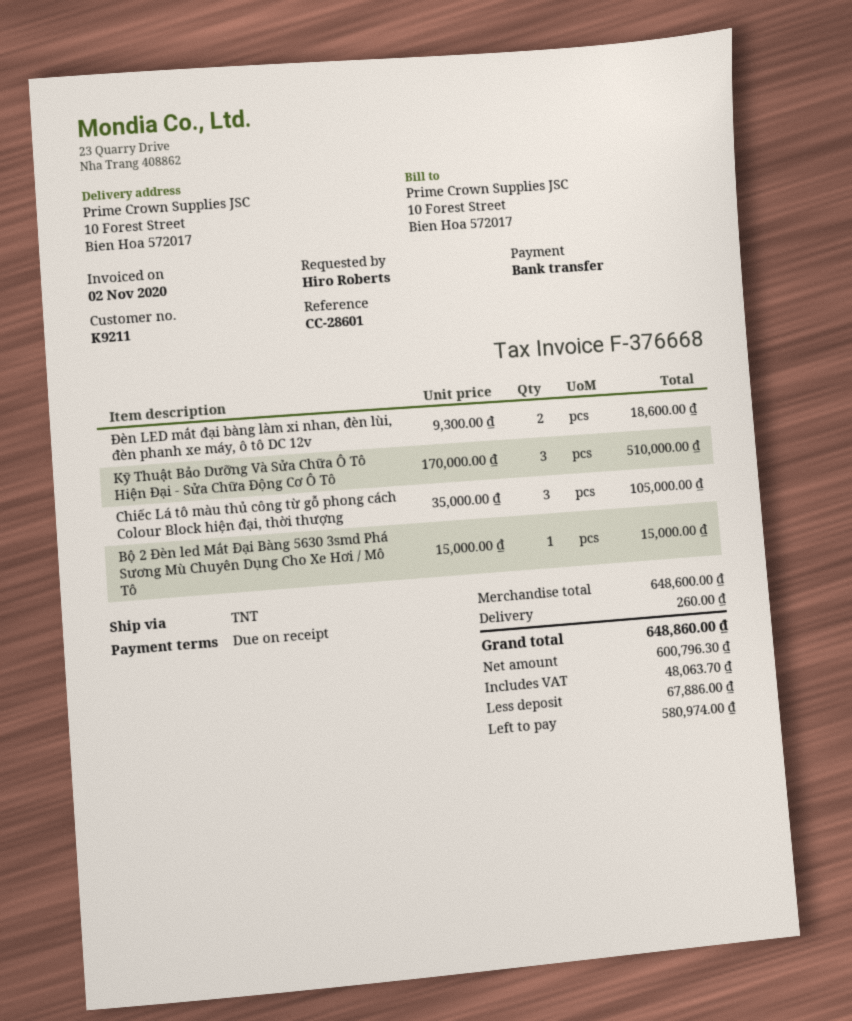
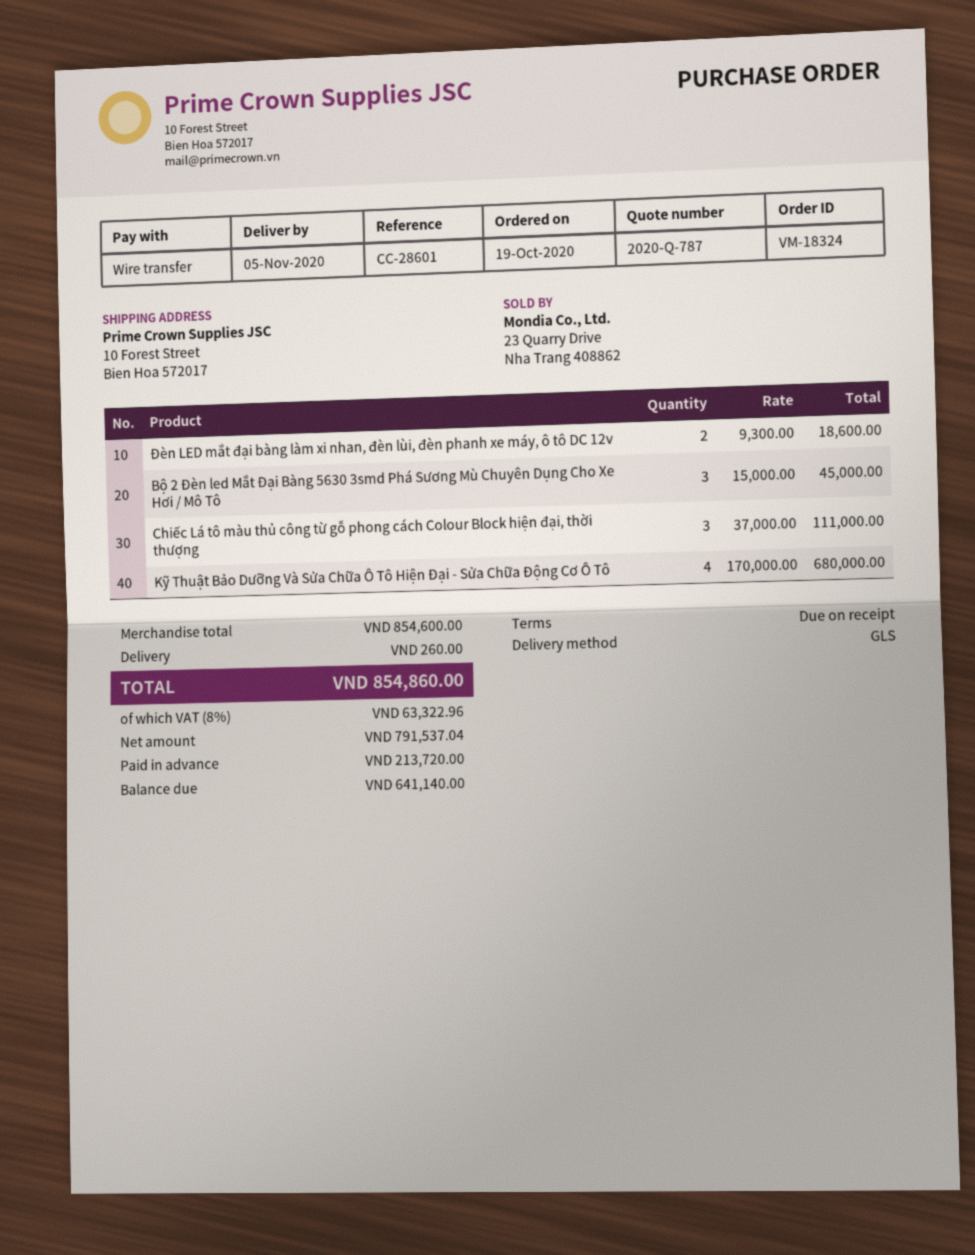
shipping method: TNT -> GLS
Kỹ Thuật Bảo Dưỡng Và Sửa Chữa Ô Tô Hiện Đại - Sửa Chữa Động Cơ Ô Tô: 3 x 170000.00 = 510000.00 -> 4 x 170000.00 = 680000.00
Chiếc Lá tô màu thủ công từ gỗ phong cách Colour Block hiện đại, thời thượng: 3 x 35000.00 = 105000.00 -> 3 x 37000.00 = 111000.00
Bộ 2 Đèn led Mắt Đại Bàng 5630 3smd Phá Sương Mù Chuyên Dụng Cho Xe Hơi / Mô Tô: 1 x 15000.00 = 15000.00 -> 3 x 15000.00 = 45000.00
subtotal: 648600.00 -> 854600.00
net: 600796.30 -> 791537.04
tax: 48063.70 -> 63322.96
total: 648860.00 -> 854860.00
deposit: 67886.00 -> 213720.00
balance: 580974.00 -> 641140.00

